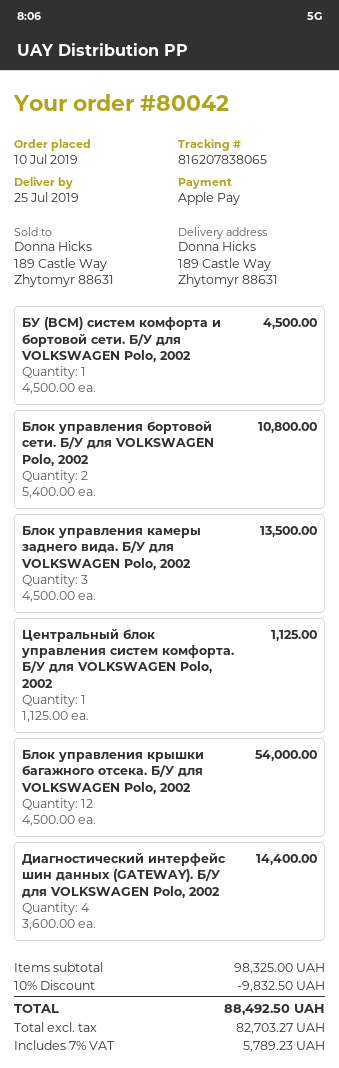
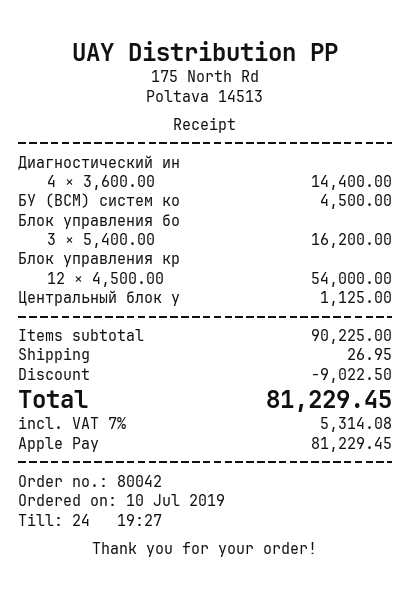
Блок управления бортовой сети. Б/У для VOLKSWAGEN Polo, 2002: 2 x 5400.00 = 10800.00 -> 3 x 5400.00 = 16200.00
Блок управления камеры заднего вида. Б/У для VOLKSWAGEN Polo, 2002: 3 x 4500.00 = 13500.00 -> none
subtotal: 98325.00 -> 90225.00
discount: 9832.50 -> 9022.50
shipping: none -> 26.95
tax: 7% = 5789.23 -> 7% = 5314.08
total: 88492.50 -> 81229.45

